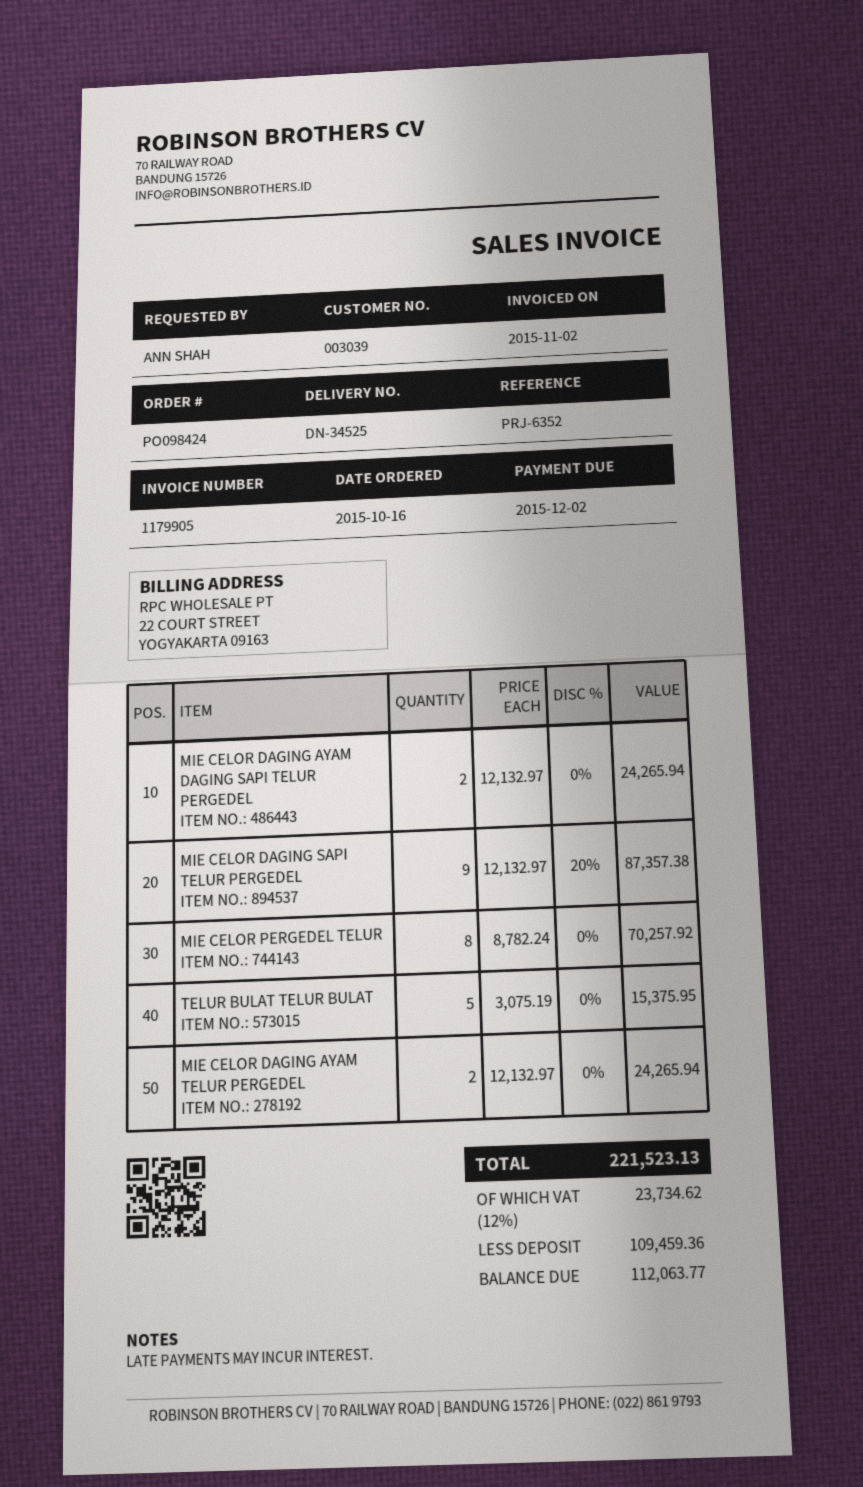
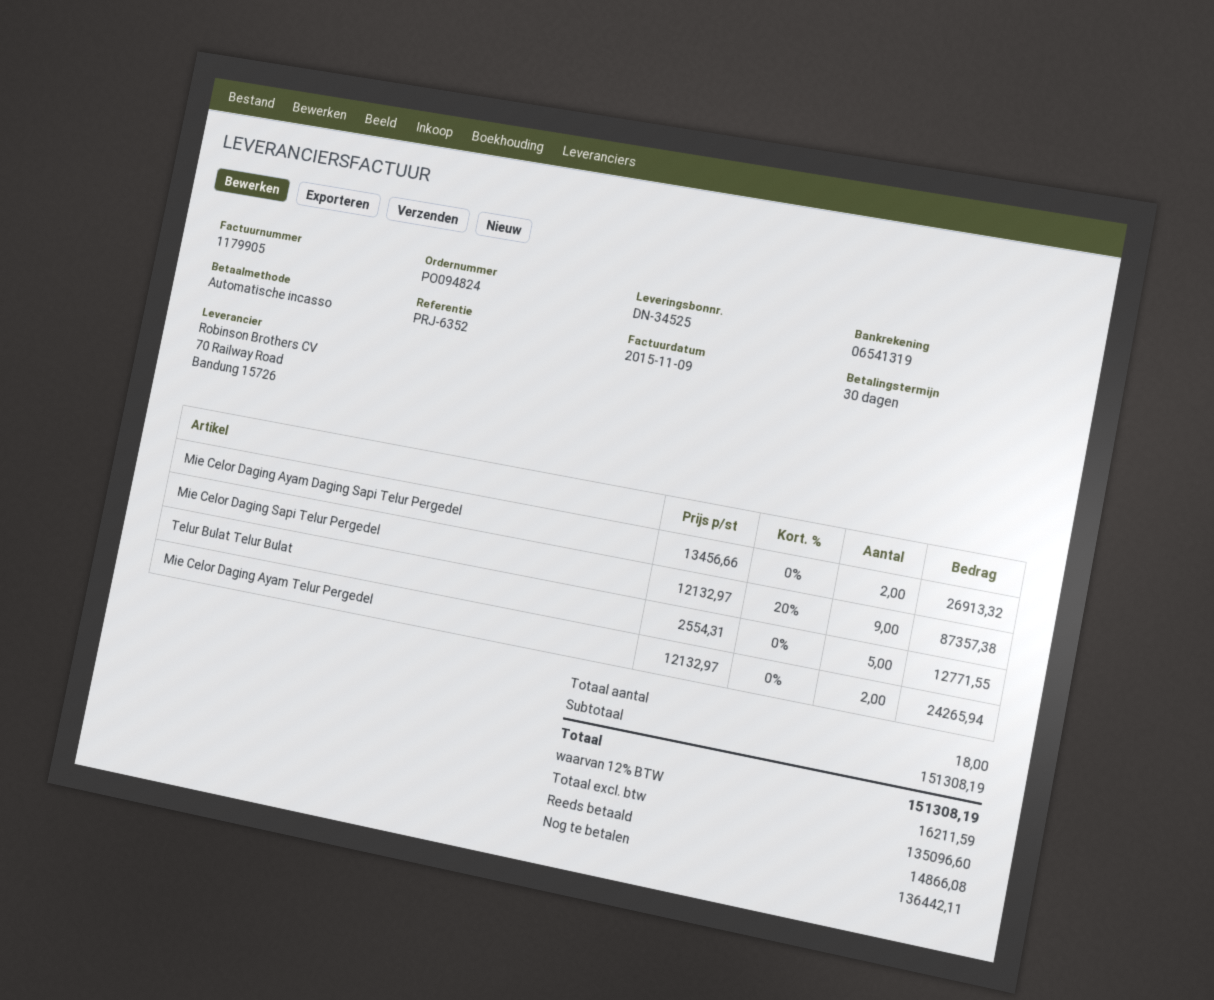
order number: PO098424 -> PO094824
invoice date: 2015-11-02 -> 2015-11-09
MIE CELOR DAGING AYAM DAGING SAPI TELUR PERGEDEL: 2 x 12132.97 = 24265.94 -> 2 x 13456.66 = 26913.32
MIE CELOR PERGEDEL TELUR: 8 x 8782.24 = 70257.92 -> none
TELUR BULAT TELUR BULAT: 5 x 3075.19 = 15375.95 -> 5 x 2554.31 = 12771.55
tax: 12% = 23734.62 -> 12% = 16211.59
total: 221523.13 -> 151308.19
deposit: 109459.36 -> 14866.08
balance: 112063.77 -> 136442.11

